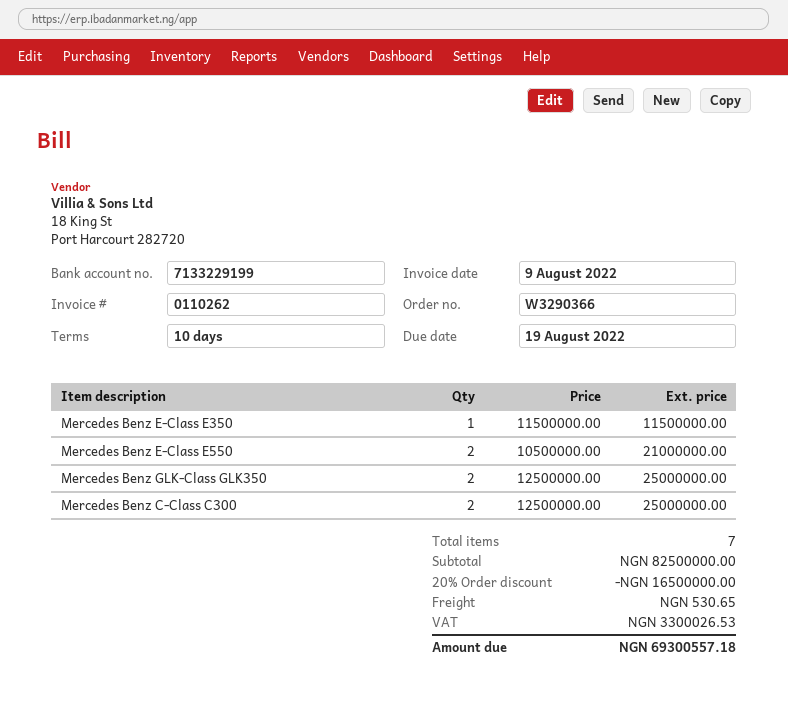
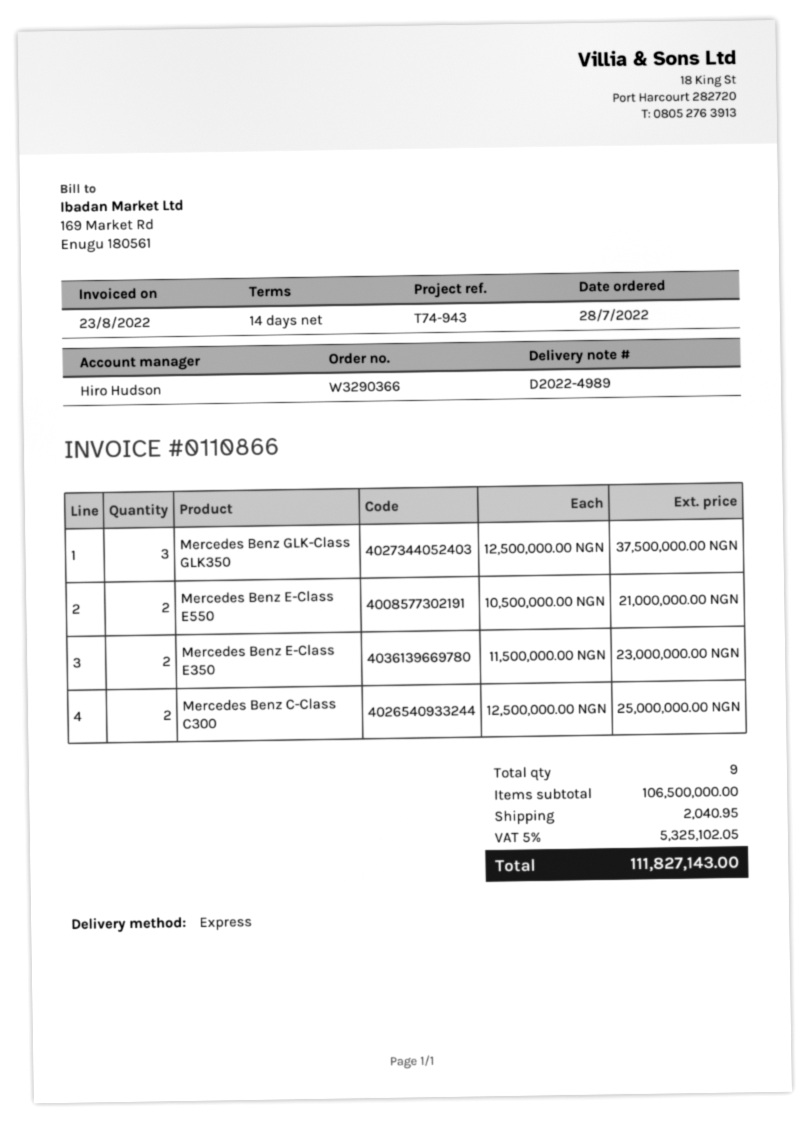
invoice number: 0110262 -> 0110866
invoice date: 2022-08-09 -> 2022-08-23
payment terms: 10 days -> 14 days
Mercedes Benz E-Class E350: 1 x 11500000.00 = 11500000.00 -> 2 x 11500000.00 = 23000000.00
Mercedes Benz GLK-Class GLK350: 2 x 12500000.00 = 25000000.00 -> 3 x 12500000.00 = 37500000.00
total quantity: 7 -> 9
subtotal: 82500000.00 -> 106500000.00
discount: 20% = 16500000.00 -> none
shipping: 530.65 -> 2040.95
tax: 3300026.53 -> 5325102.05
total: 69300557.18 -> 111827143.00

